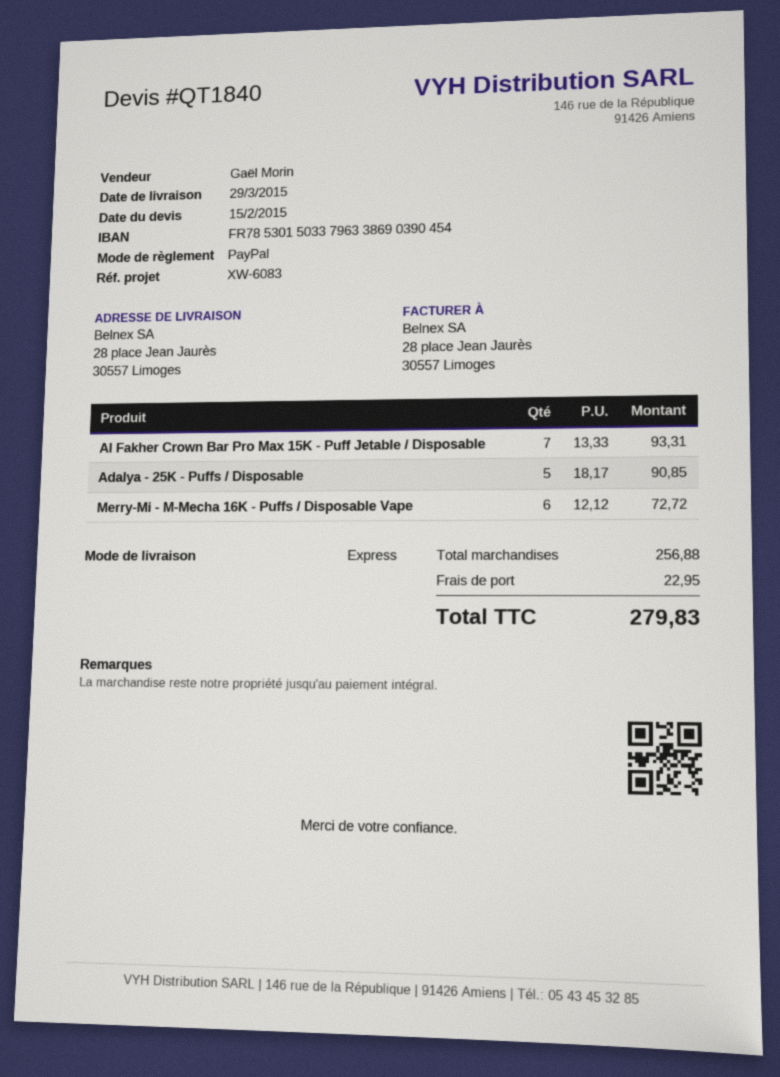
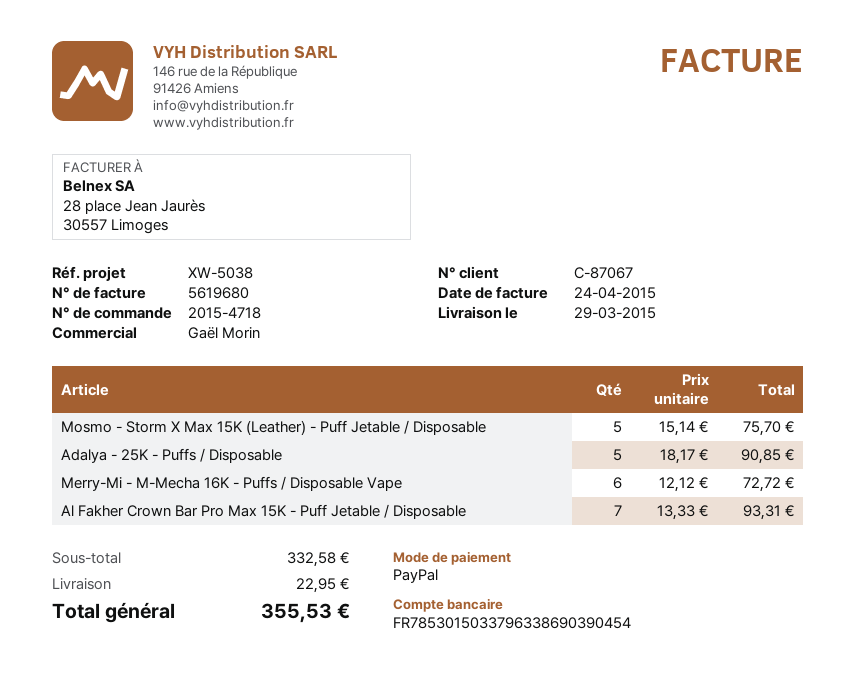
reference: XW-6083 -> XW-5038
Mosmo - Storm X Max 15K (Leather) - Puff Jetable / Disposable: none -> 5 x 15.14 = 75.70
subtotal: 256.88 -> 332.58
total: 279.83 -> 355.53

